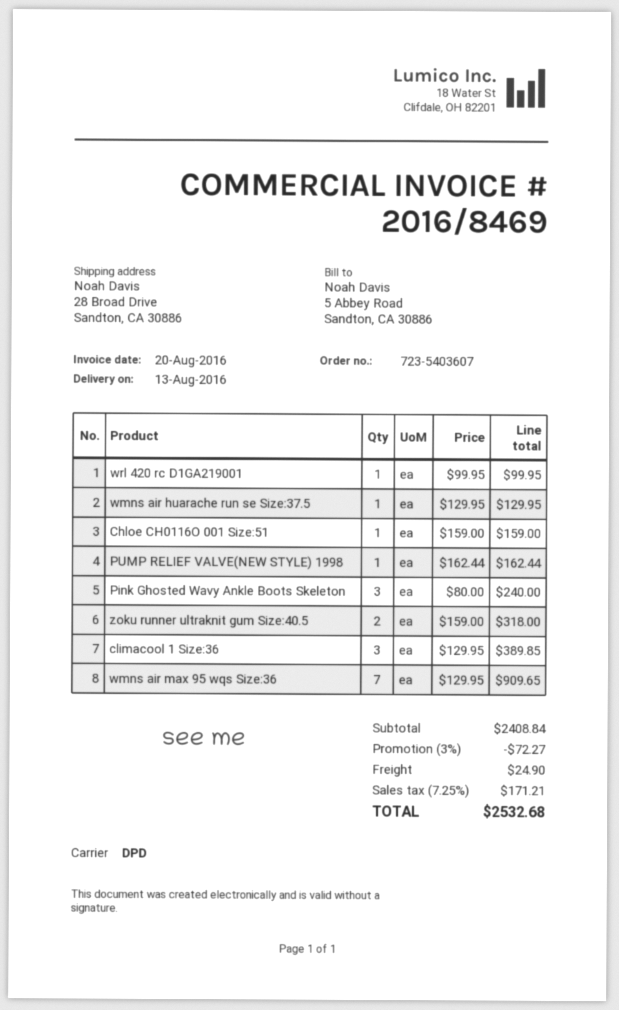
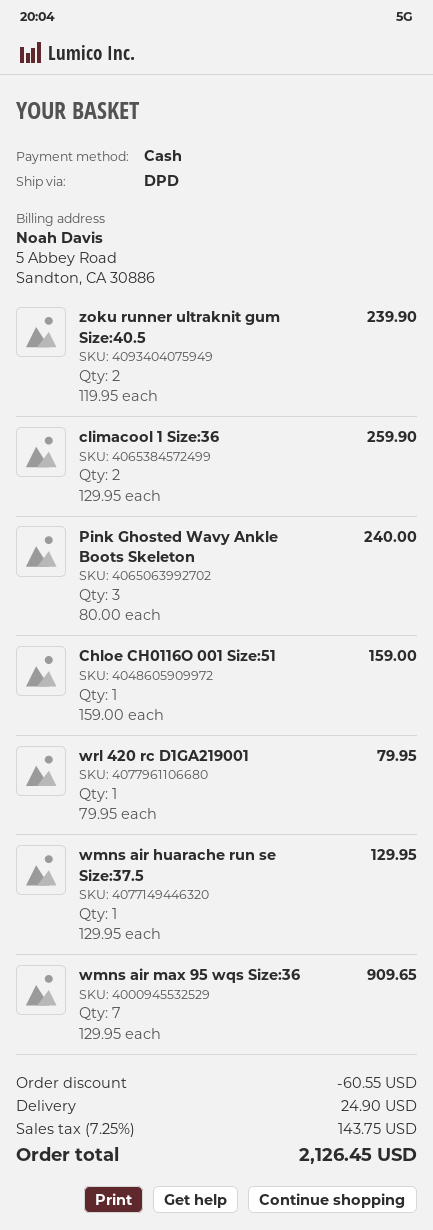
wrl 420 rc D1GA219001: 1 x 99.95 = 99.95 -> 1 x 79.95 = 79.95
PUMP RELIEF VALVE(NEW STYLE) 1998: 1 x 162.44 = 162.44 -> none
zoku runner ultraknit gum Size:40.5: 2 x 159.00 = 318.00 -> 2 x 119.95 = 239.90
climacool 1 Size:36: 3 x 129.95 = 389.85 -> 2 x 129.95 = 259.90
discount: 72.27 -> 60.55
tax: 7.25% = 171.21 -> 7.25% = 143.75
total: 2532.68 -> 2126.45

